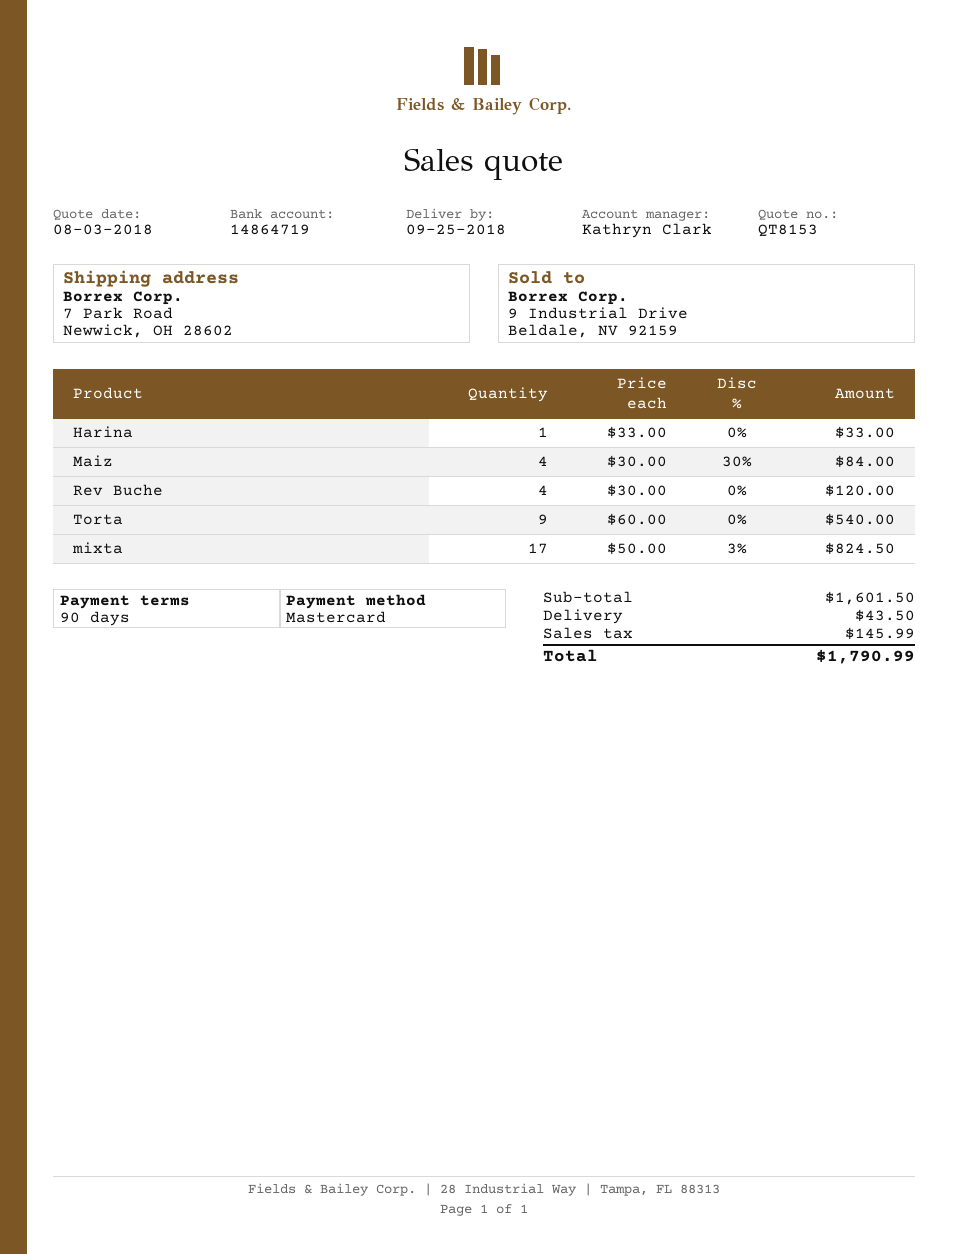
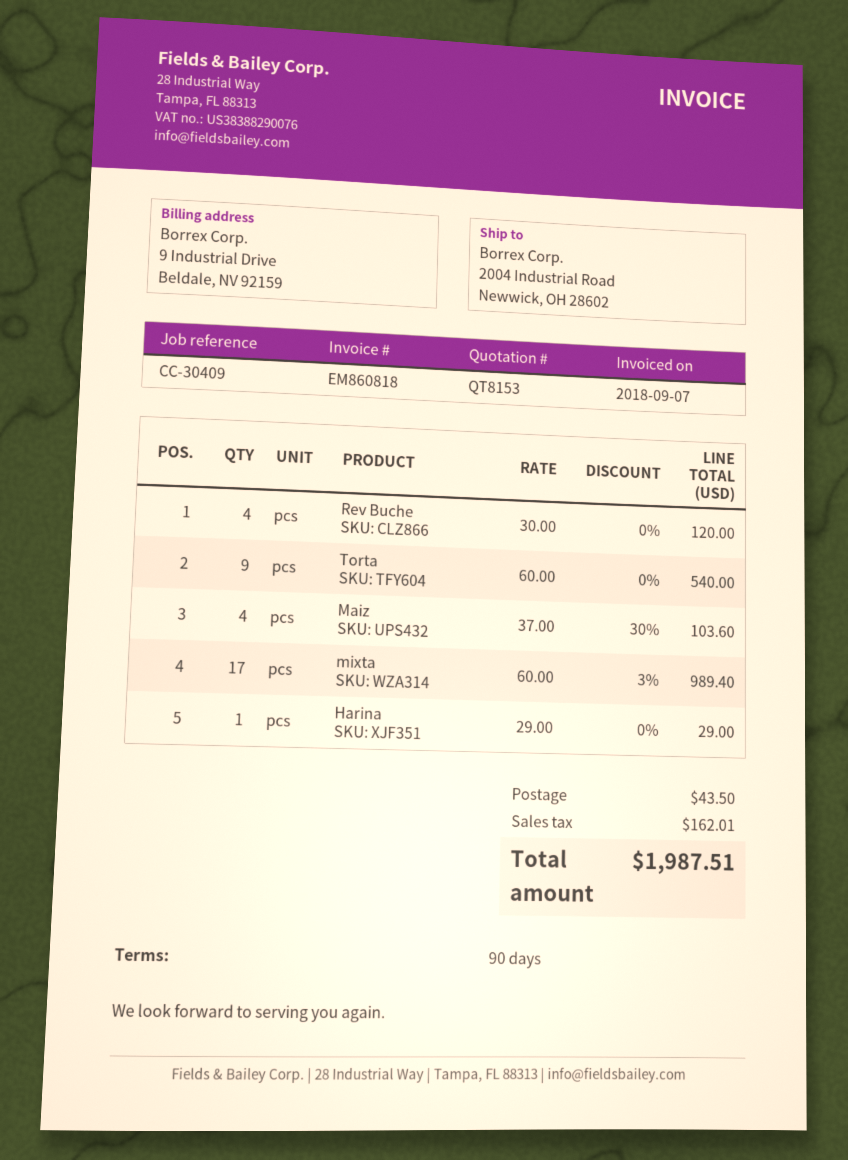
ship to: 7 Park Road, Newwick, OH 28602 -> 2004 Industrial Road, Newwick, OH 28602
Harina: 1 x 33.00 = 33.00 -> 1 x 29.00 = 29.00
Maiz: 4 x 30.00 - 30% = 84.00 -> 4 x 37.00 - 30% = 103.60
mixta: 17 x 50.00 - 3% = 824.50 -> 17 x 60.00 - 3% = 989.40
tax: 145.99 -> 162.01
total: 1790.99 -> 1987.51

